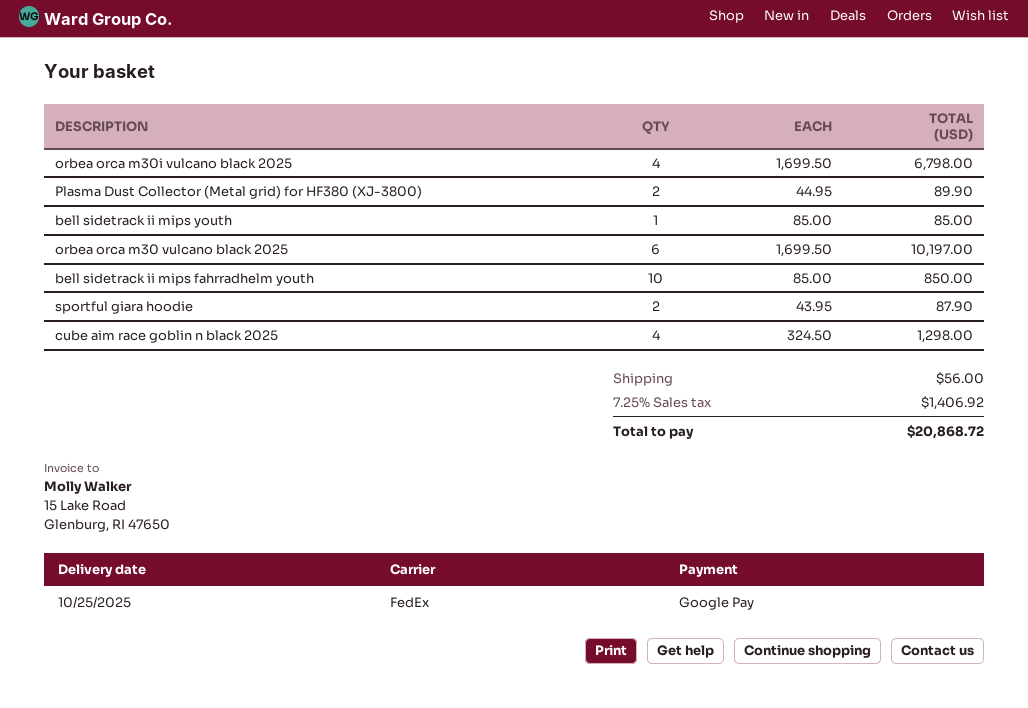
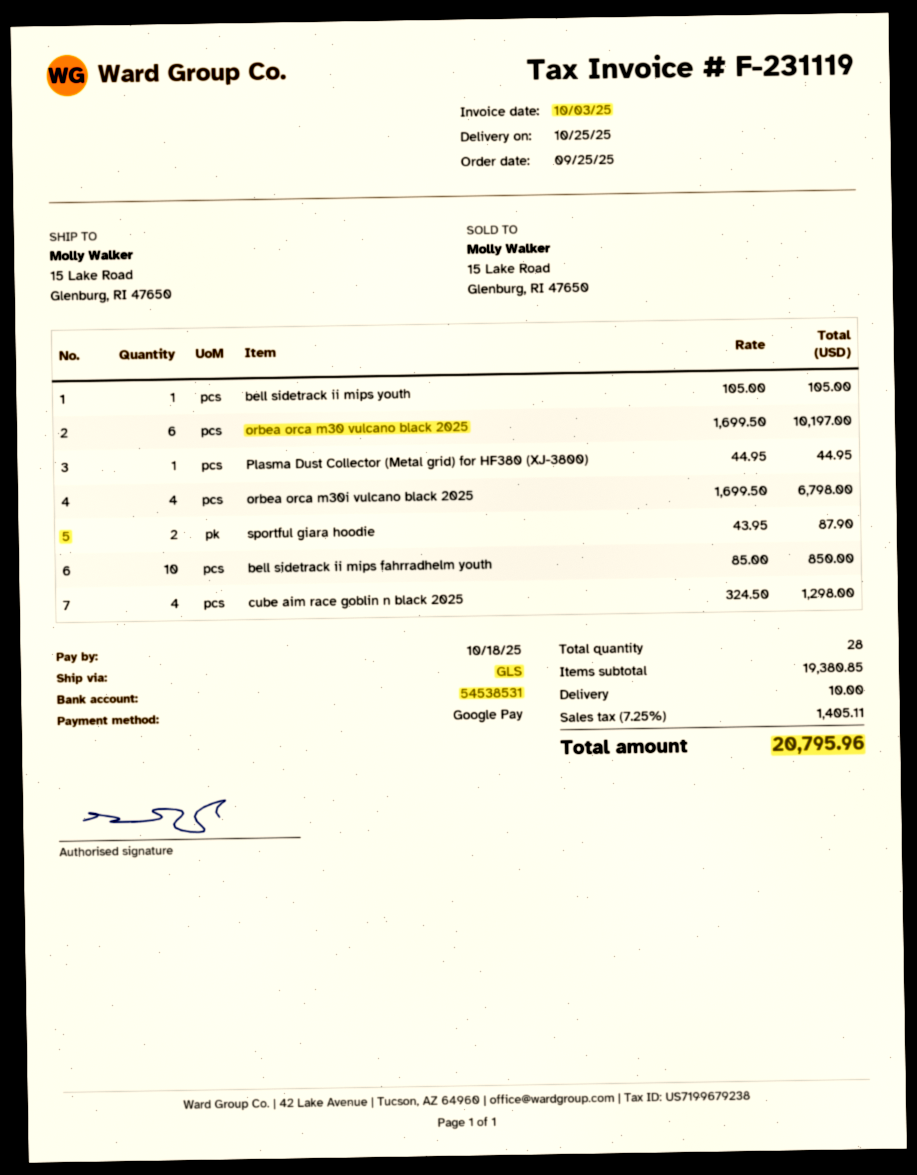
shipping method: FedEx -> GLS
Plasma Dust Collector (Metal grid) for HF380 (XJ-3800): 2 x 44.95 = 89.90 -> 1 x 44.95 = 44.95
bell sidetrack ii mips youth: 1 x 85.00 = 85.00 -> 1 x 105.00 = 105.00
shipping: 56.00 -> 10.00
tax: 7.25% = 1406.92 -> 7.25% = 1405.11
total: 20868.72 -> 20795.96

